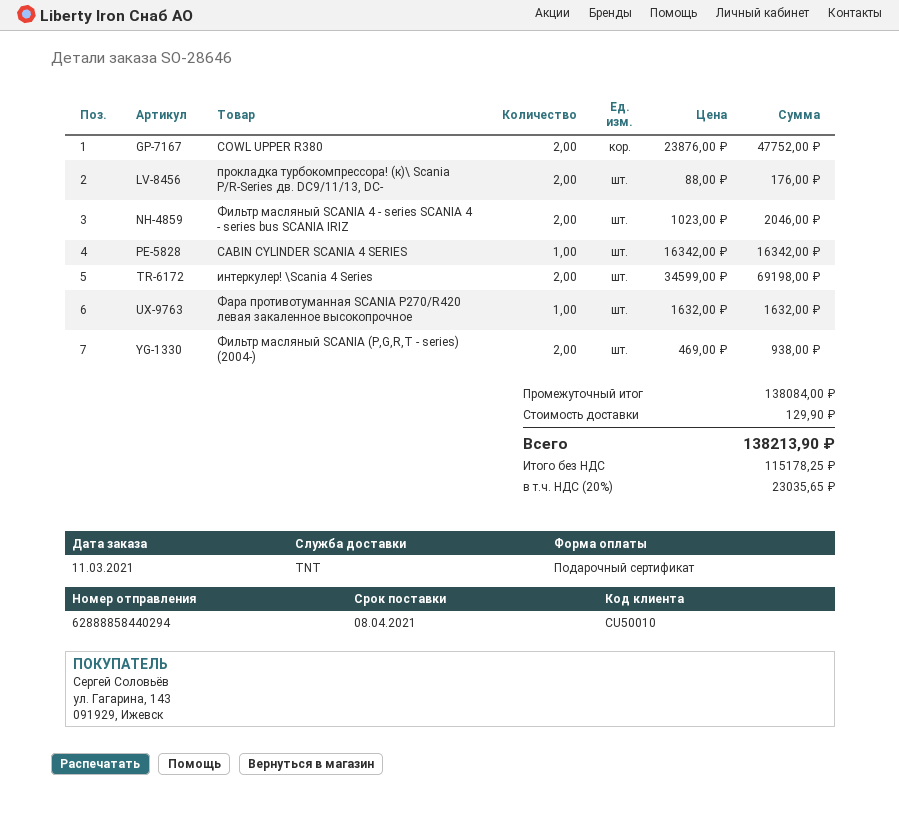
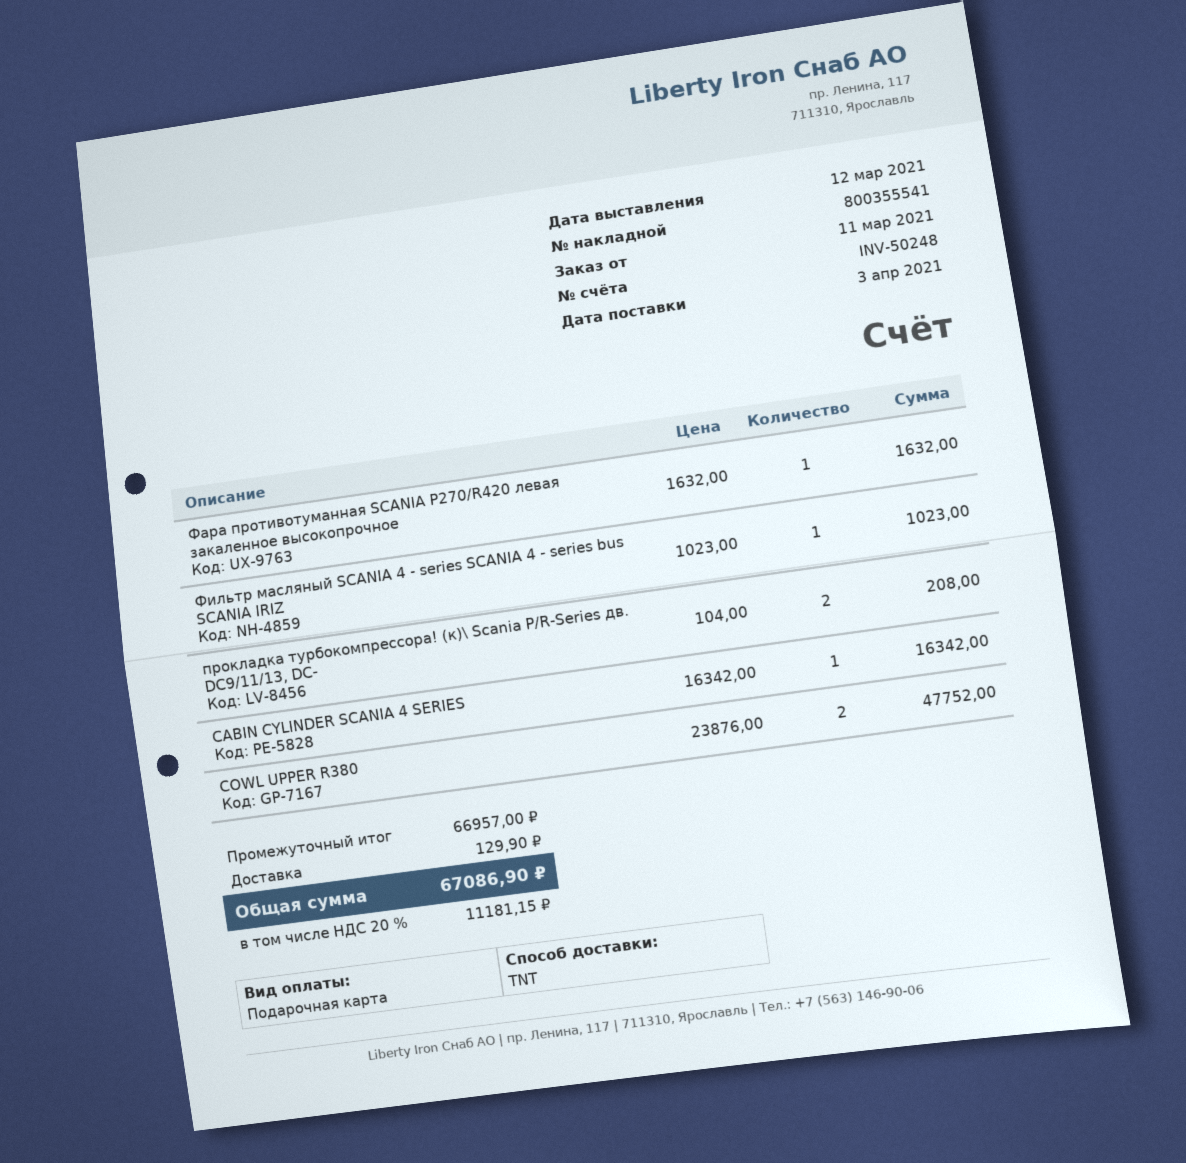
delivery date: 2021-04-08 -> 2021-04-03
прокладка турбокомпрессора! (к)\ Scania P/R-Series дв. DC9/11/13, DC-: 2 x 88.00 = 176.00 -> 2 x 104.00 = 208.00
Фильтр масляный SCANIA 4 - series SCANIA 4 - series bus SCANIA IRIZ: 2 x 1023.00 = 2046.00 -> 1 x 1023.00 = 1023.00
интеркулер! \Scania 4 Series: 2 x 34599.00 = 69198.00 -> none
Фильтр масляный SCANIA (P,G,R,T - series) (2004-): 2 x 469.00 = 938.00 -> none
subtotal: 138084.00 -> 66957.00
tax: 20% = 23035.65 -> 20% = 11181.15
total: 138213.90 -> 67086.90

